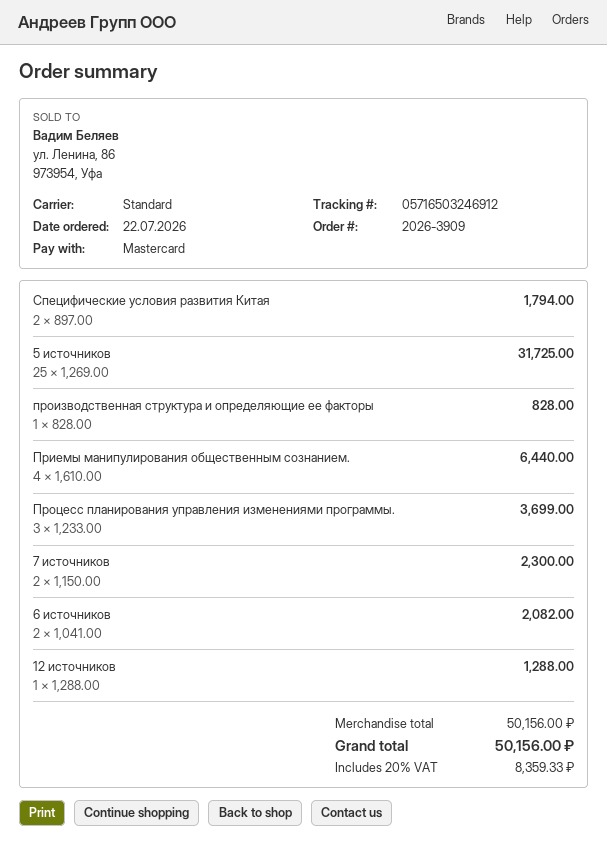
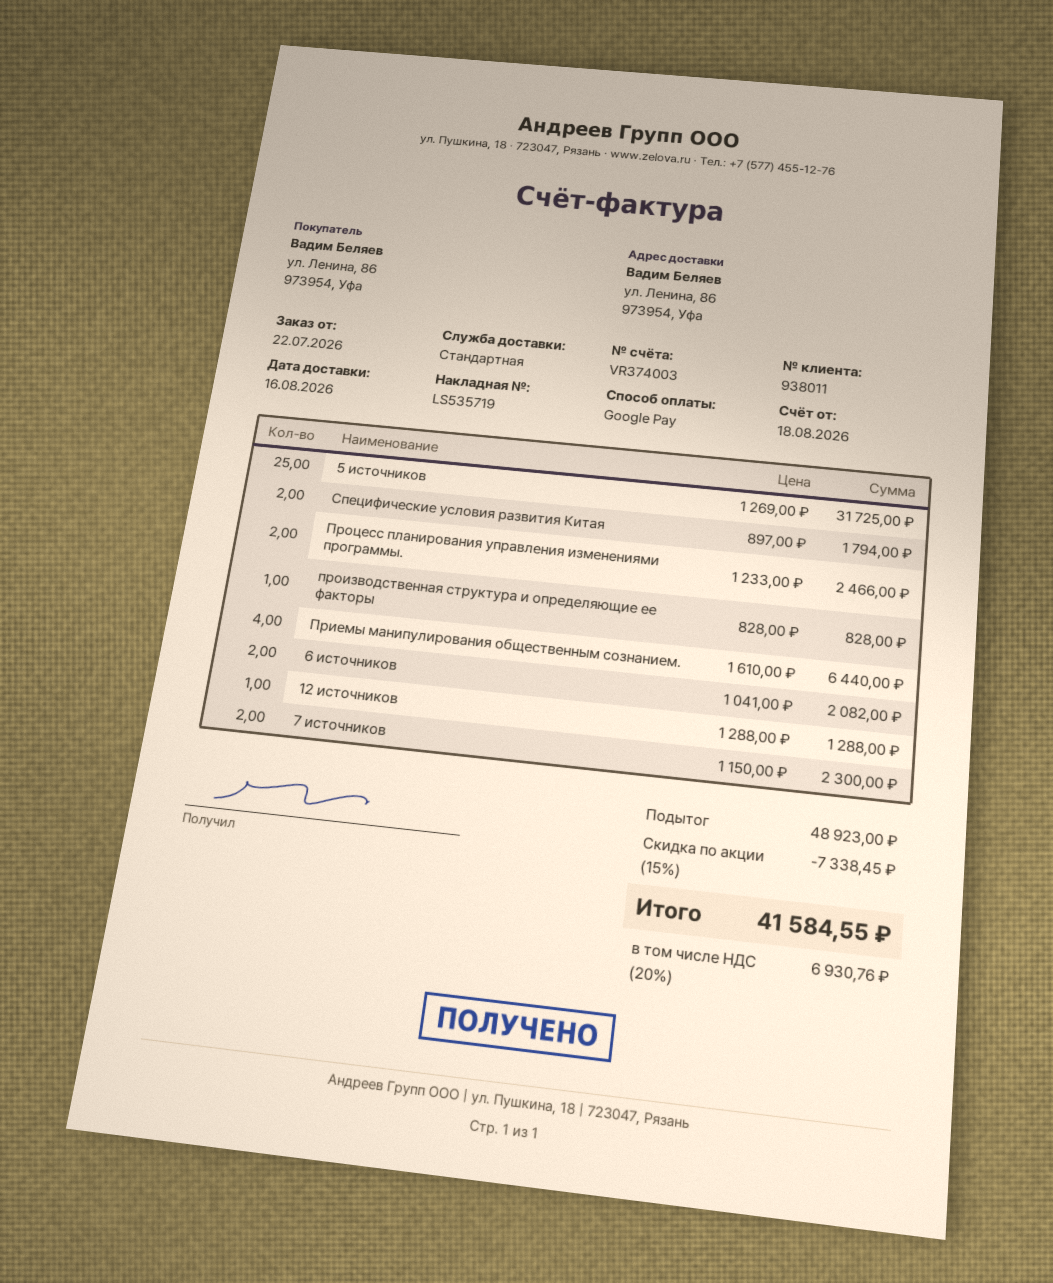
payment method: Mastercard -> Google Pay
Процесс планирования управления изменениями программы.: 3 x 1233.00 = 3699.00 -> 2 x 1233.00 = 2466.00
subtotal: 50156.00 -> 48923.00
discount: none -> 15% = 7338.45
tax: 20% = 8359.33 -> 20% = 6930.76
total: 50156.00 -> 41584.55

